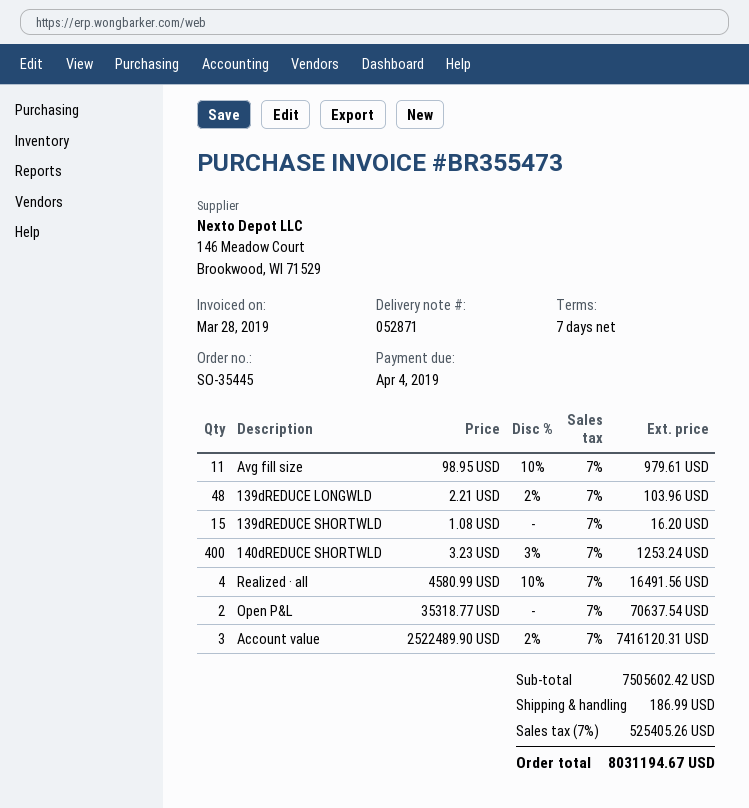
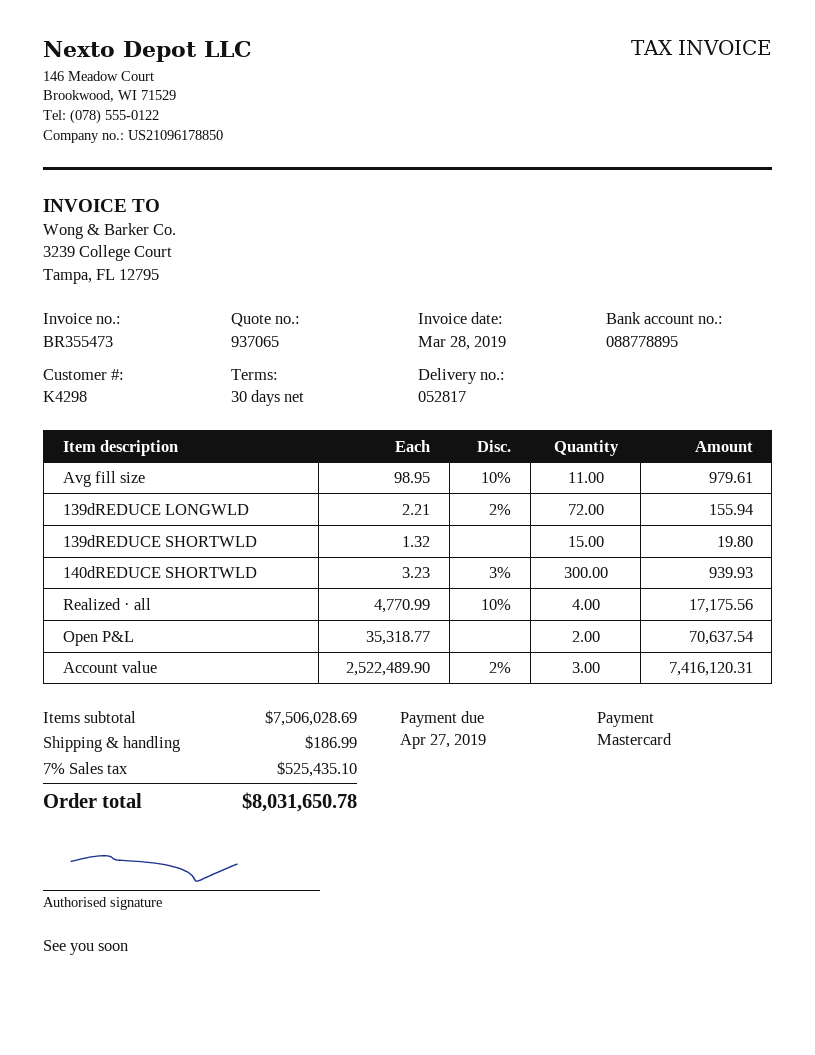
delivery note number: 052871 -> 052817
payment terms: 7 days -> 30 days
due date: 2019-04-04 -> 2019-04-27
139dREDUCE LONGWLD: 48 x 2.21 - 2% = 103.96 -> 72 x 2.21 - 2% = 155.94
139dREDUCE SHORTWLD: 15 x 1.08 = 16.20 -> 15 x 1.32 = 19.80
140dREDUCE SHORTWLD: 400 x 3.23 - 3% = 1253.24 -> 300 x 3.23 - 3% = 939.93
Realized · all: 4 x 4580.99 - 10% = 16491.56 -> 4 x 4770.99 - 10% = 17175.56
subtotal: 7505602.42 -> 7506028.69
tax: 7% = 525405.26 -> 7% = 525435.10
total: 8031194.67 -> 8031650.78

